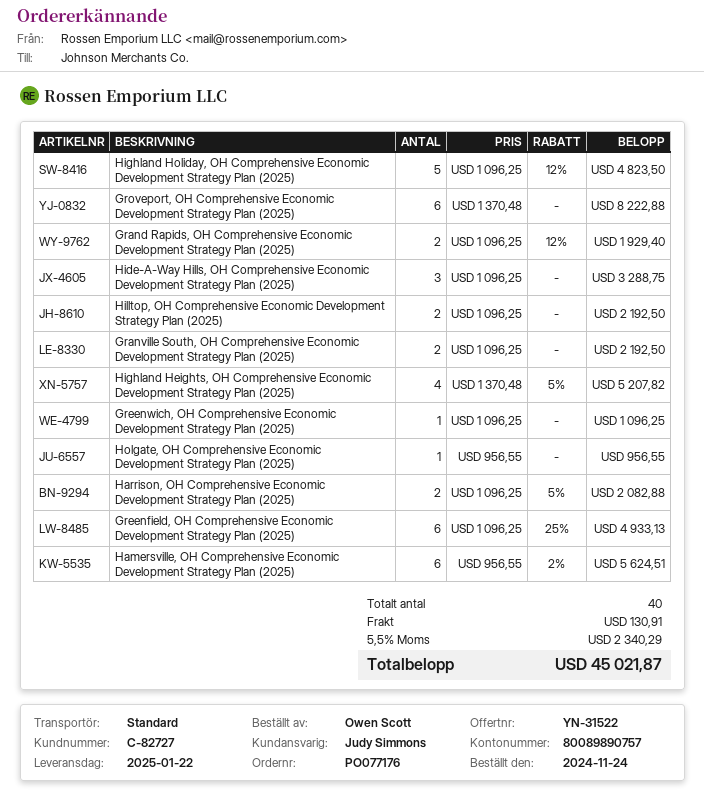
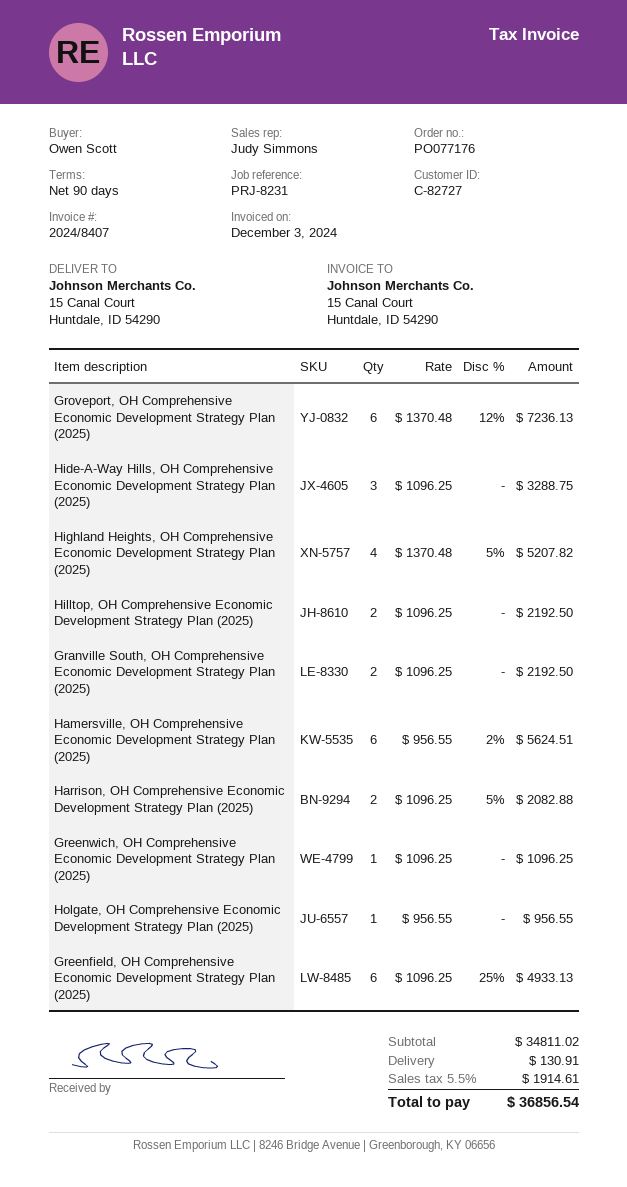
Highland Holiday, OH Comprehensive Economic Development Strategy Plan (2025): 5 x 1096.25 - 12% = 4823.50 -> none
Groveport, OH Comprehensive Economic Development Strategy Plan (2025): 6 x 1370.48 = 8222.88 -> 6 x 1370.48 - 12% = 7236.13
Grand Rapids, OH Comprehensive Economic Development Strategy Plan (2025): 2 x 1096.25 - 12% = 1929.40 -> none
tax: 5.5% = 2340.29 -> 5.5% = 1914.61
total: 45021.87 -> 36856.54

